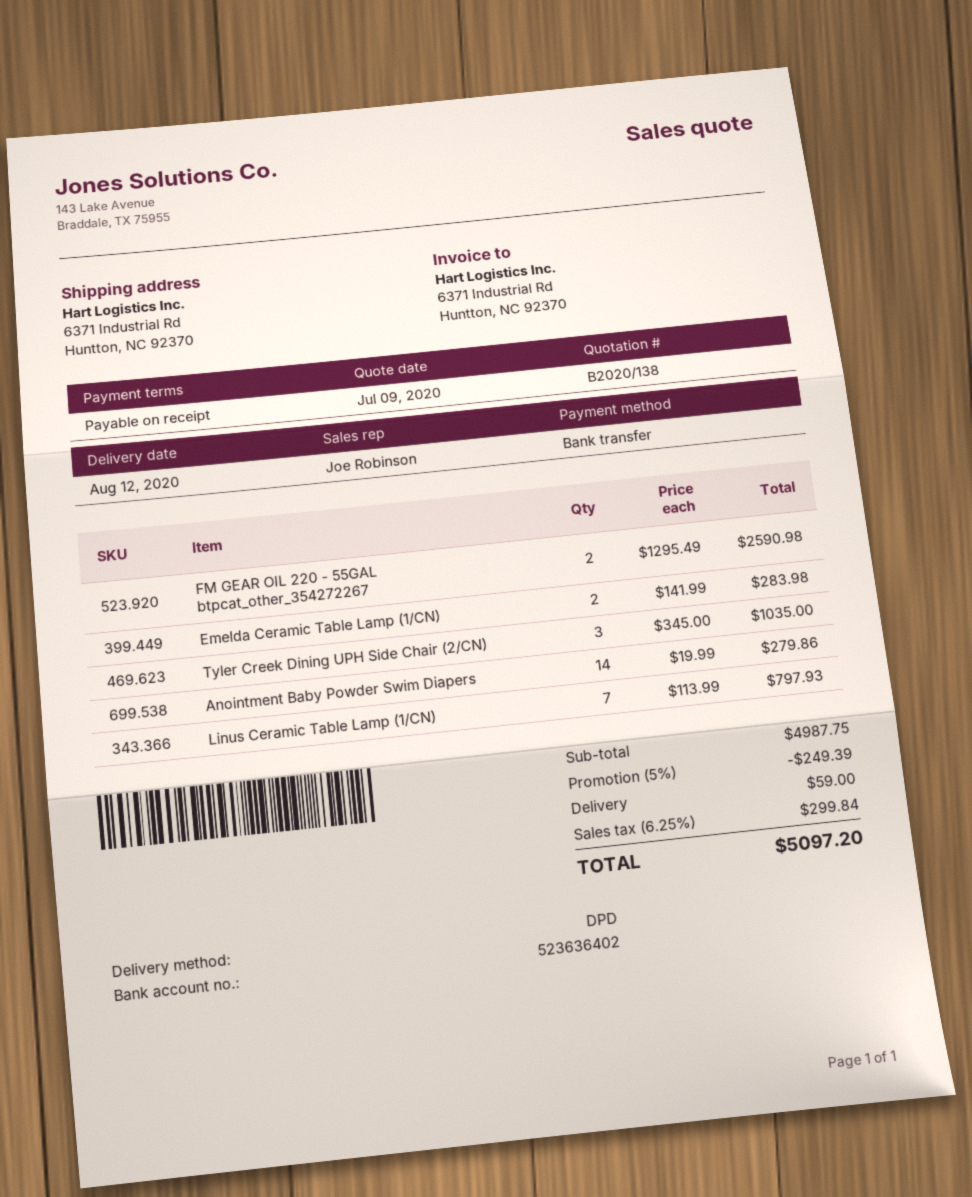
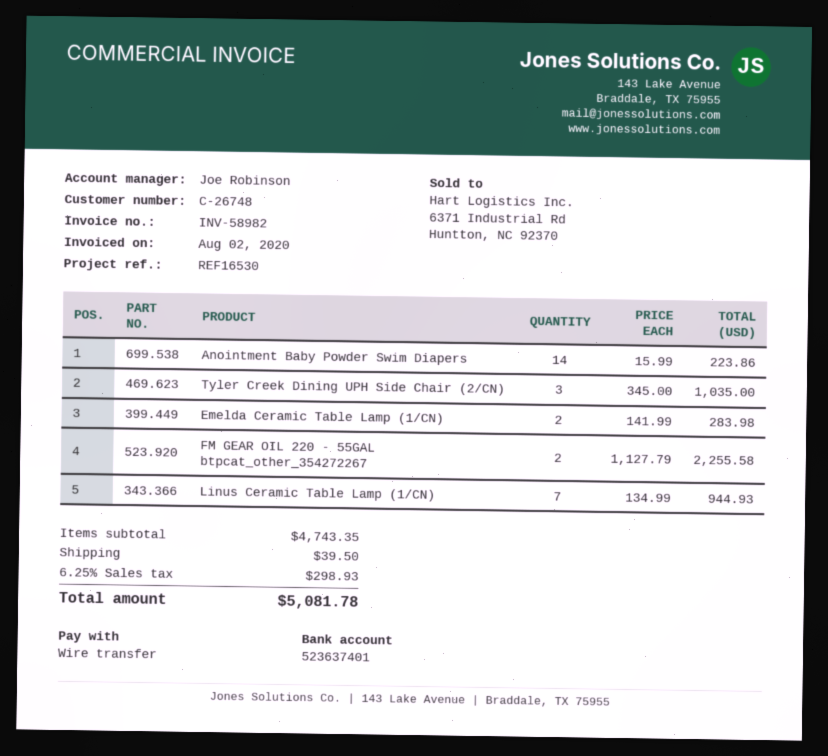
bank account: 523636402 -> 523637401
FM GEAR OIL 220 - 55GAL btpcat_other_354272267: 2 x 1295.49 = 2590.98 -> 2 x 1127.79 = 2255.58
Anointment Baby Powder Swim Diapers: 14 x 19.99 = 279.86 -> 14 x 15.99 = 223.86
Linus Ceramic Table Lamp (1/CN): 7 x 113.99 = 797.93 -> 7 x 134.99 = 944.93
subtotal: 4987.75 -> 4743.35
discount: 5% = 249.39 -> none
shipping: 59.00 -> 39.50
tax: 6.25% = 299.84 -> 6.25% = 298.93
total: 5097.20 -> 5081.78

